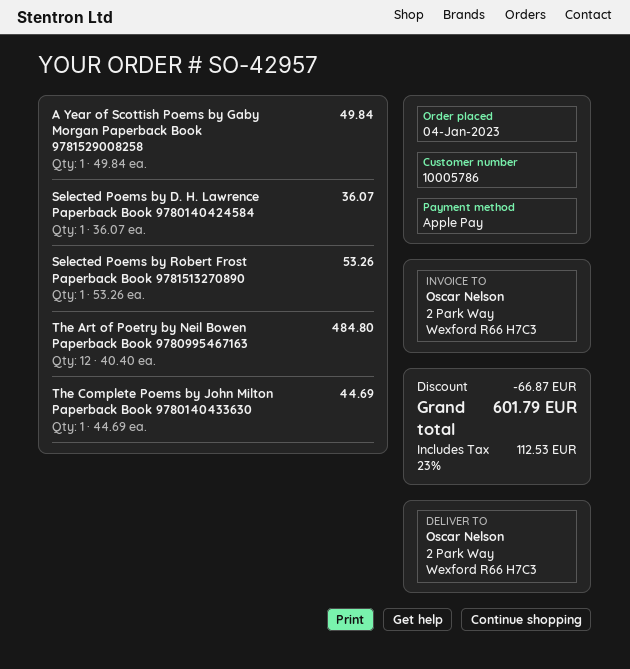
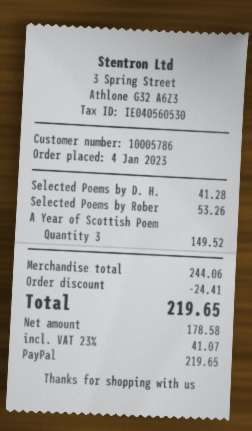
payment method: Apple Pay -> PayPal
A Year of Scottish Poems by Gaby Morgan Paperback Book 9781529008258: 1 for 49.84 -> 3 for 149.52
Selected Poems by D. H. Lawrence Paperback Book 9780140424584: 1 for 36.07 -> 1 for 41.28
The Art of Poetry by Neil Bowen Paperback Book 9780995467163: 12 for 484.80 -> none
The Complete Poems by John Milton Paperback Book 9780140433630: 1 for 44.69 -> none
discount: 66.87 -> 24.41
tax: 23% = 112.53 -> 23% = 41.07
total: 601.79 -> 219.65

